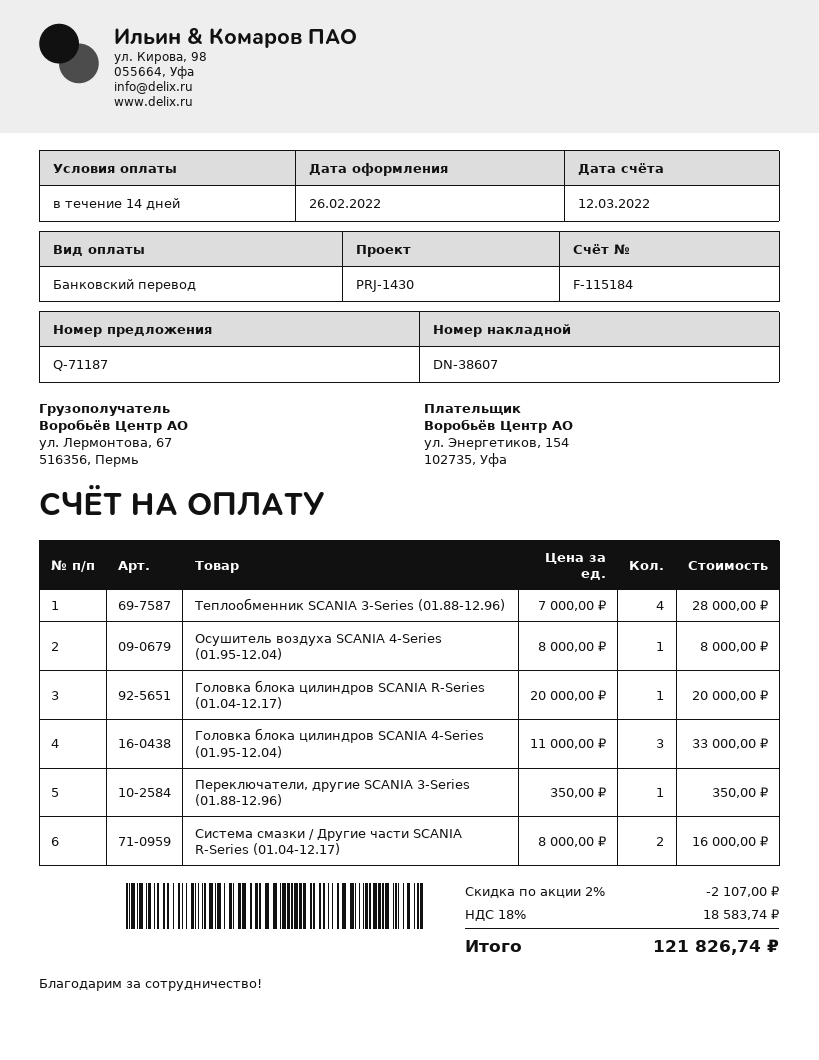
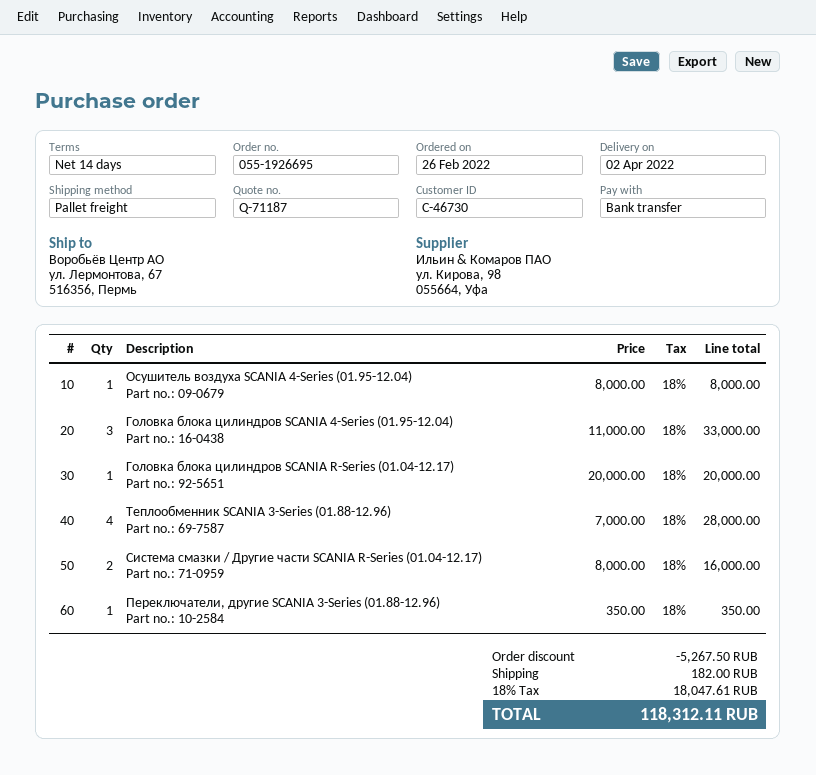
discount: 2107.00 -> 5267.50
shipping: none -> 182.00
tax: 18% = 18583.74 -> 18% = 18047.61
total: 121826.74 -> 118312.11

